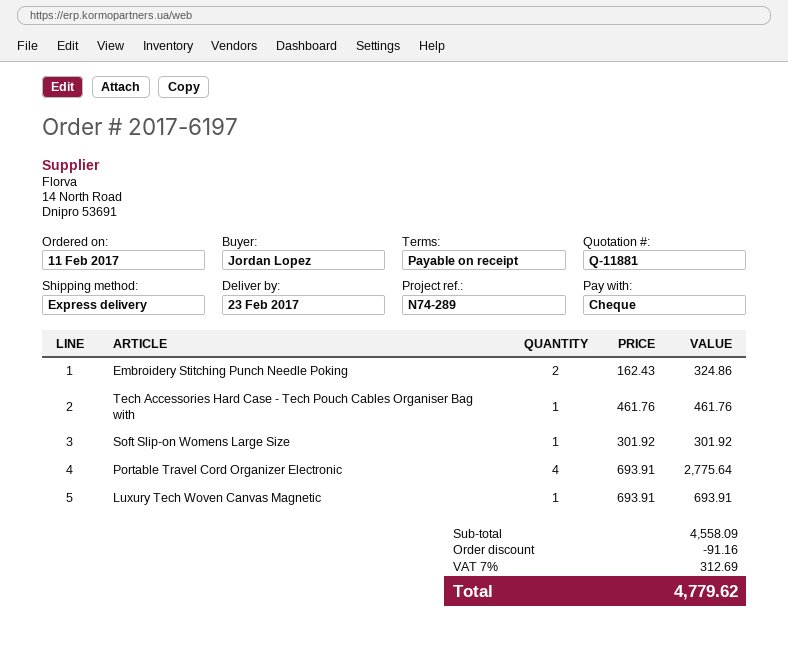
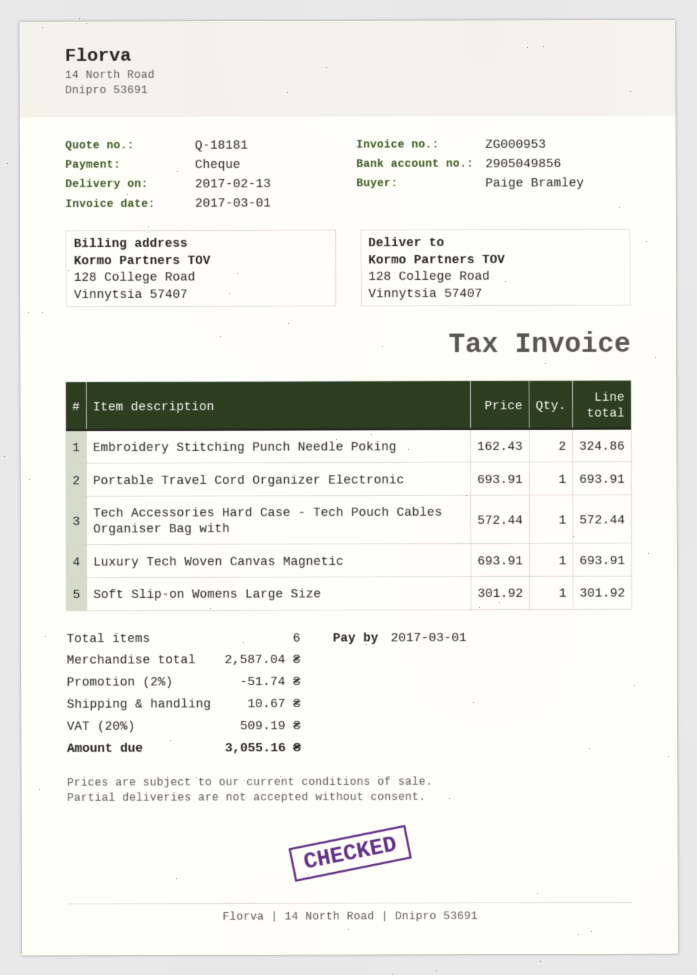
quote number: Q-11881 -> Q-18181
delivery date: 2017-02-23 -> 2017-02-13
ordered by: Jordan Lopez -> Paige Bramley
Tech Accessories Hard Case - Tech Pouch Cables Organiser Bag with: 1 x 461.76 = 461.76 -> 1 x 572.44 = 572.44
Portable Travel Cord Organizer Electronic: 4 x 693.91 = 2775.64 -> 1 x 693.91 = 693.91
subtotal: 4558.09 -> 2587.04
discount: 91.16 -> 51.74
shipping: none -> 10.67
tax: 7% = 312.69 -> 20% = 509.19
total: 4779.62 -> 3055.16

